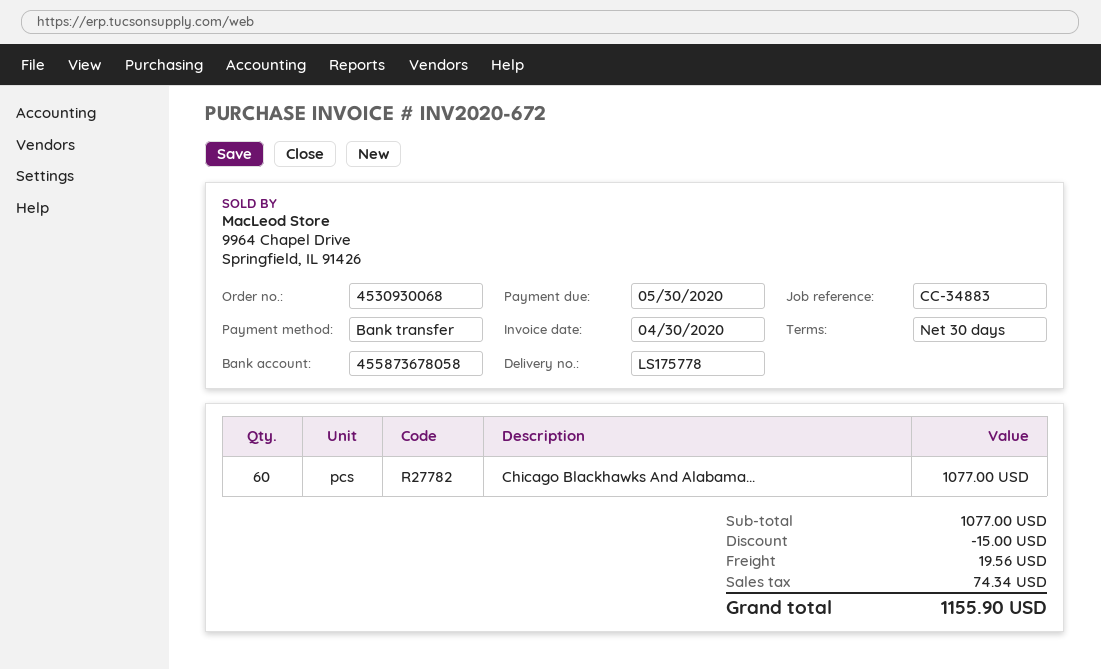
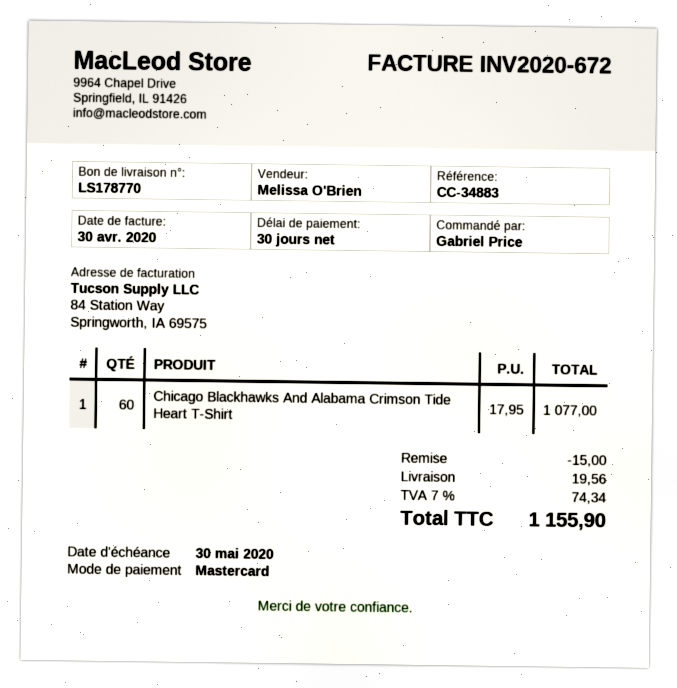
delivery note number: LS175778 -> LS178770
payment method: bank transfer -> Mastercard

